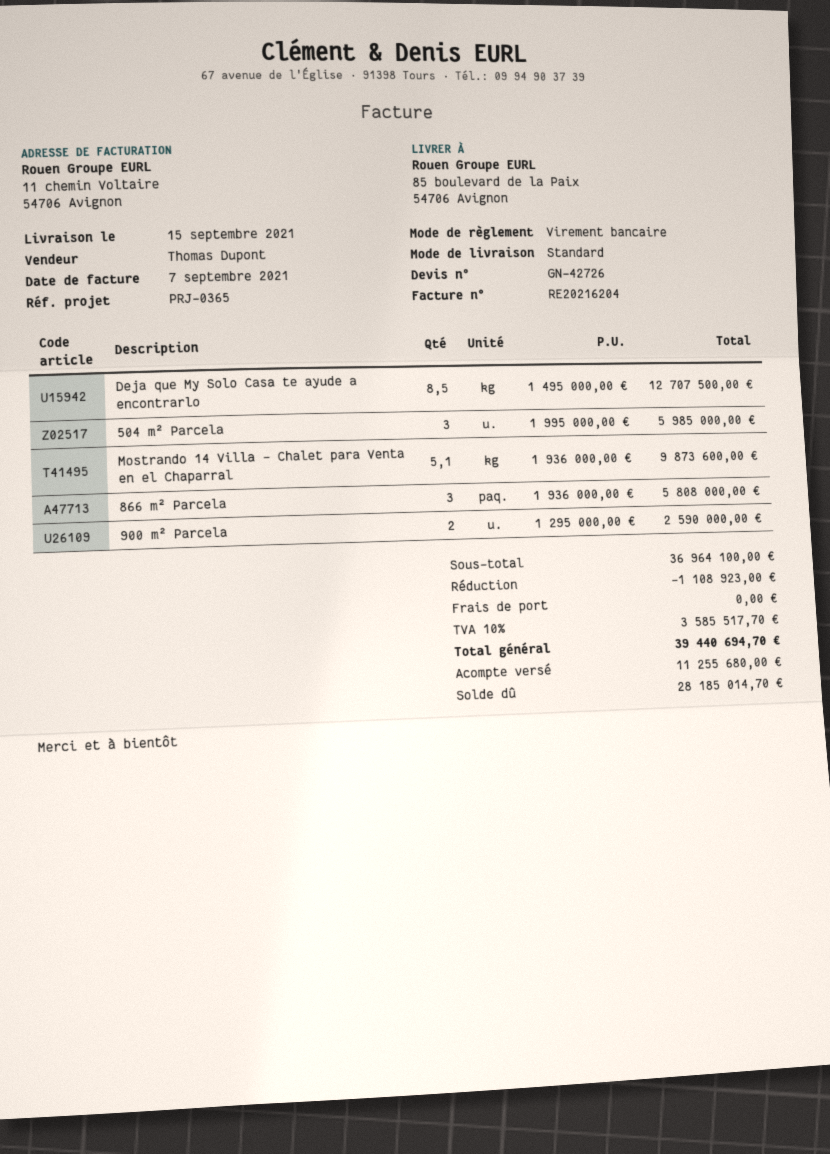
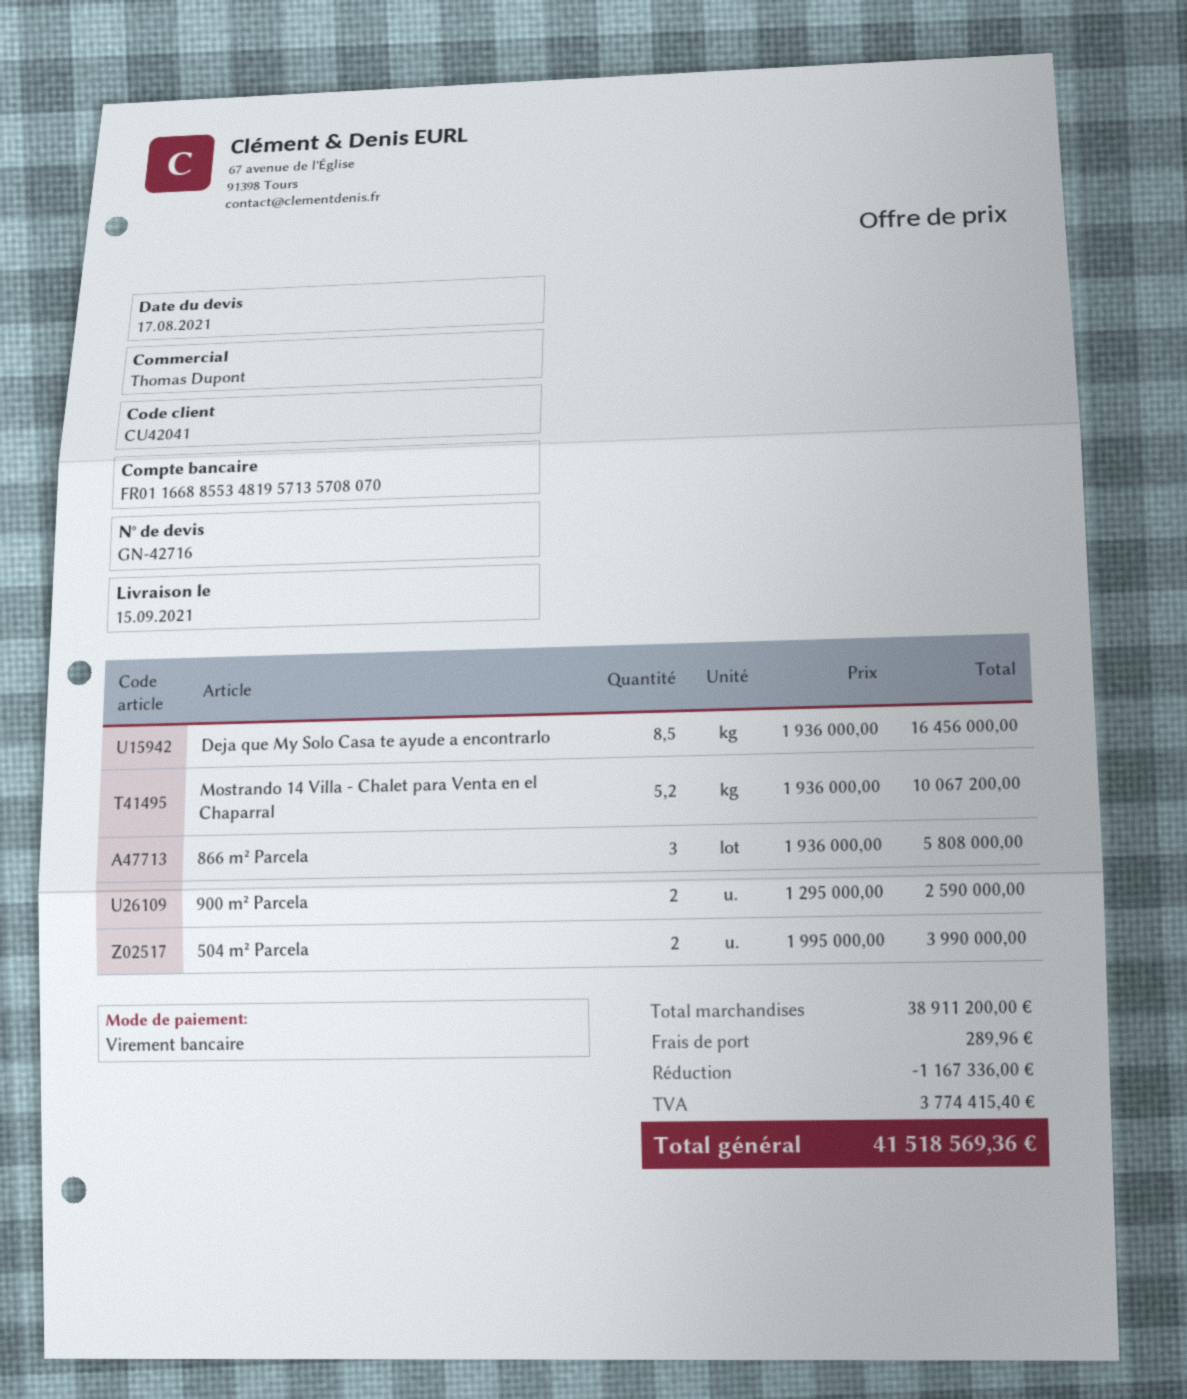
quote number: GN-42726 -> GN-42716
Deja que My Solo Casa te ayude a encontrarlo: 8.5 x 1495000.00 = 12707500.00 -> 8.5 x 1936000.00 = 16456000.00
504 m² Parcela: 3 x 1995000.00 = 5985000.00 -> 2 x 1995000.00 = 3990000.00
Mostrando 14 Villa - Chalet para Venta en el Chaparral: 5.1 x 1936000.00 = 9873600.00 -> 5.2 x 1936000.00 = 10067200.00
subtotal: 36964100.00 -> 38911200.00
discount: 1108923.00 -> 1167336.00
shipping: 0.00 -> 289.96
tax: 3585517.70 -> 3774415.40
total: 39440694.70 -> 41518569.36

